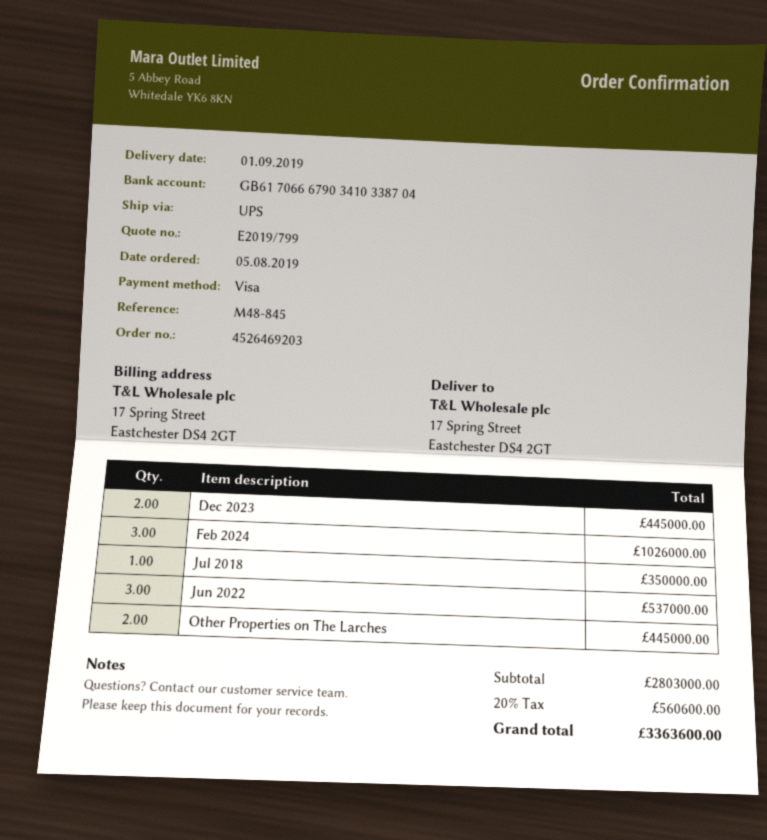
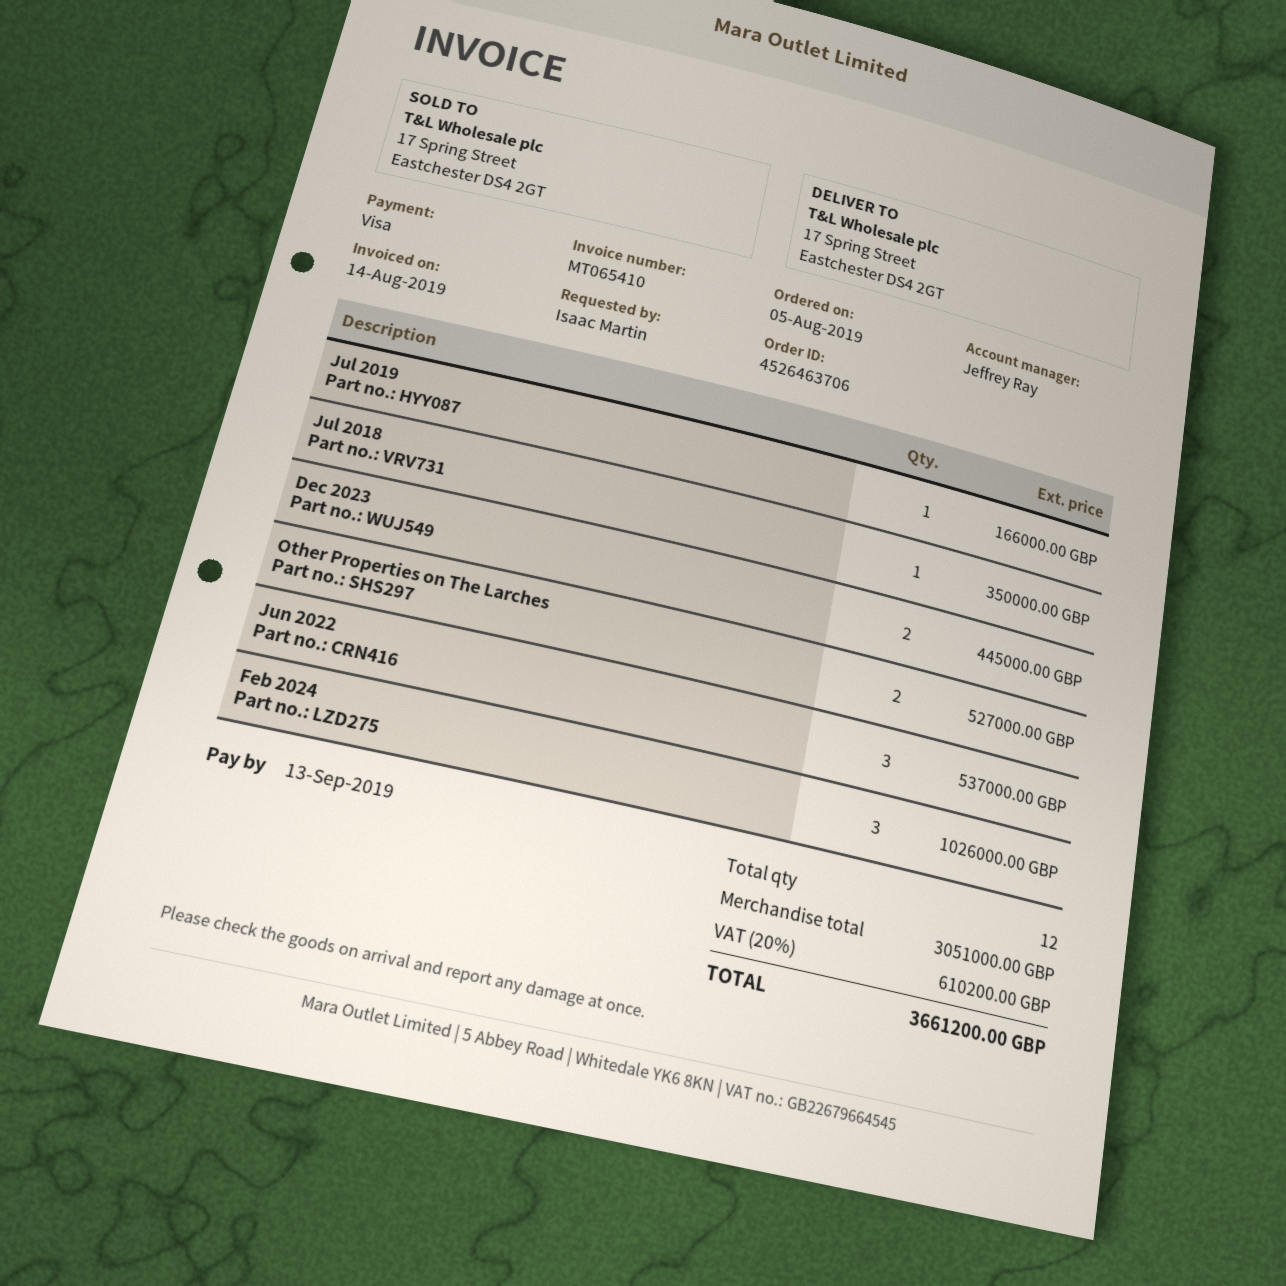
order number: 4526469203 -> 4526463706
Other Properties on The Larches: 2 for 445000.00 -> 2 for 527000.00
Jul 2019: none -> 1 for 166000.00
subtotal: 2803000.00 -> 3051000.00
tax: 20% = 560600.00 -> 20% = 610200.00
total: 3363600.00 -> 3661200.00

